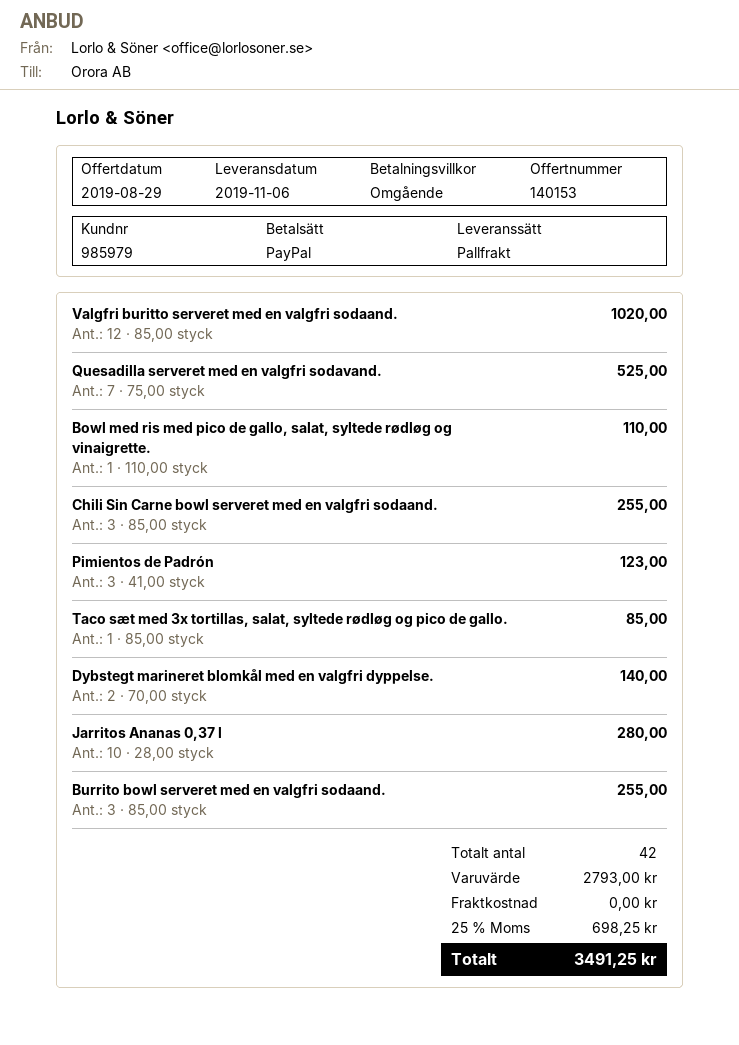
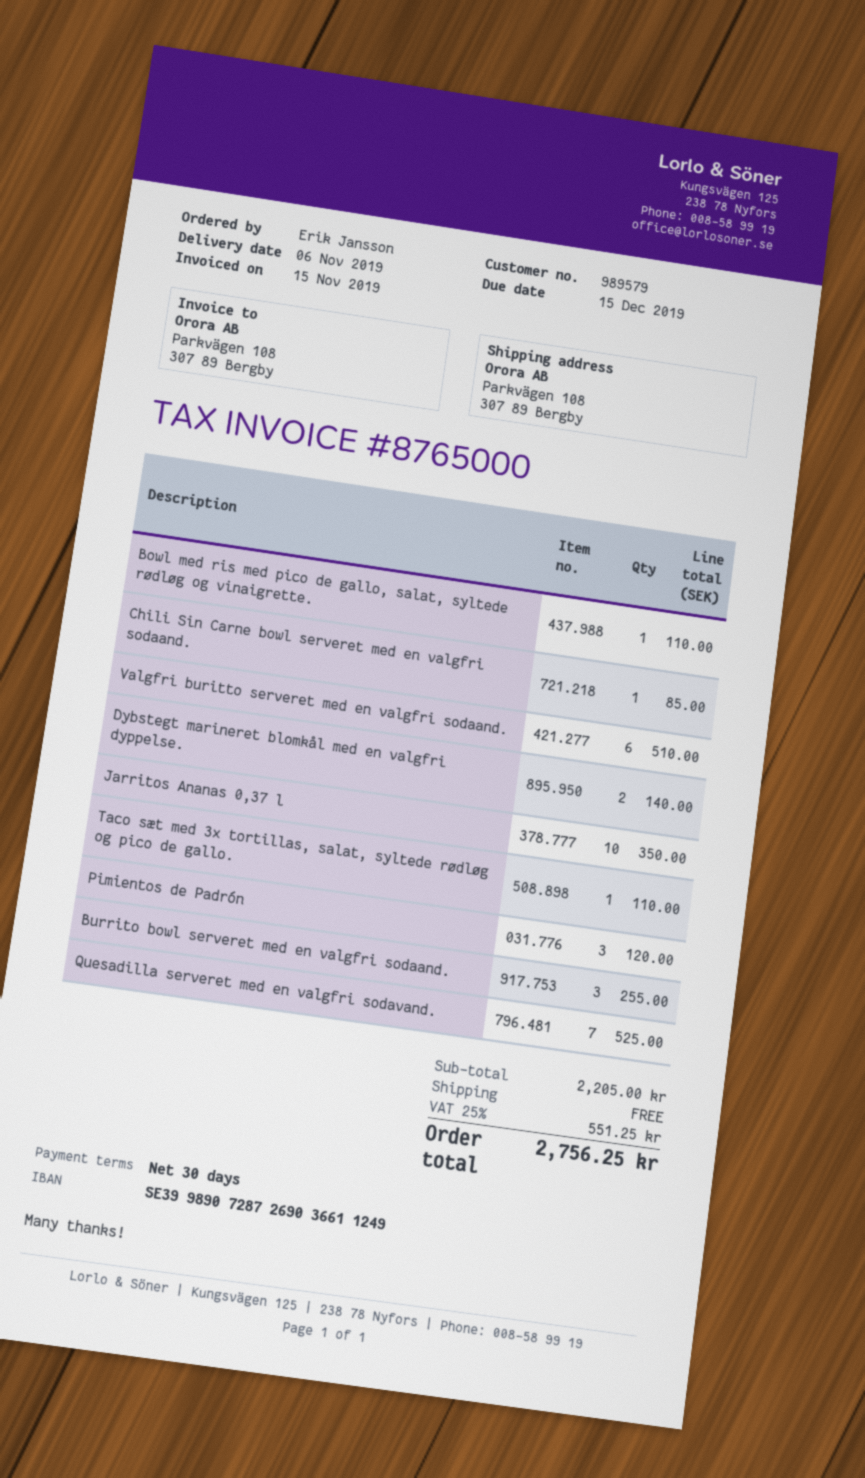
payment terms: on receipt -> 30 days
customer number: 985979 -> 989579
Valgfri buritto serveret med en valgfri sodaand.: 12 for 1020.00 -> 6 for 510.00
Chili Sin Carne bowl serveret med en valgfri sodaand.: 3 for 255.00 -> 1 for 85.00
Pimientos de Padrón: 3 for 123.00 -> 3 for 120.00
Taco sæt med 3x tortillas, salat, syltede rødløg og pico de gallo.: 1 for 85.00 -> 1 for 110.00
Jarritos Ananas 0,37 l: 10 for 280.00 -> 10 for 350.00
subtotal: 2793.00 -> 2205.00
tax: 25% = 698.25 -> 25% = 551.25
total: 3491.25 -> 2756.25

